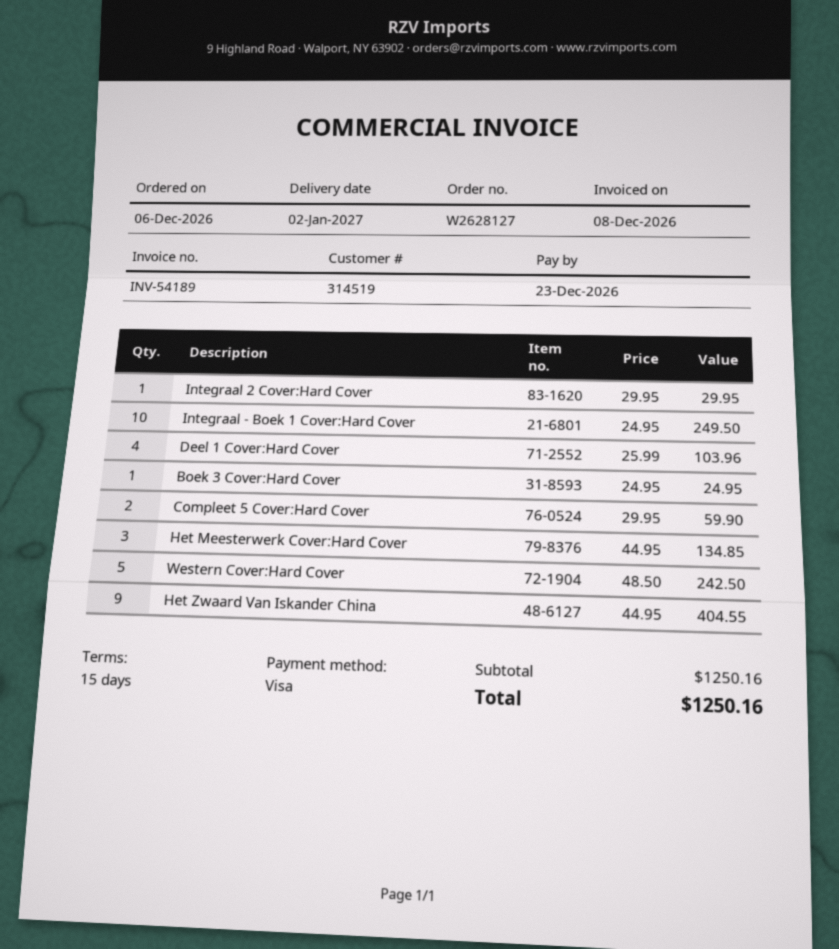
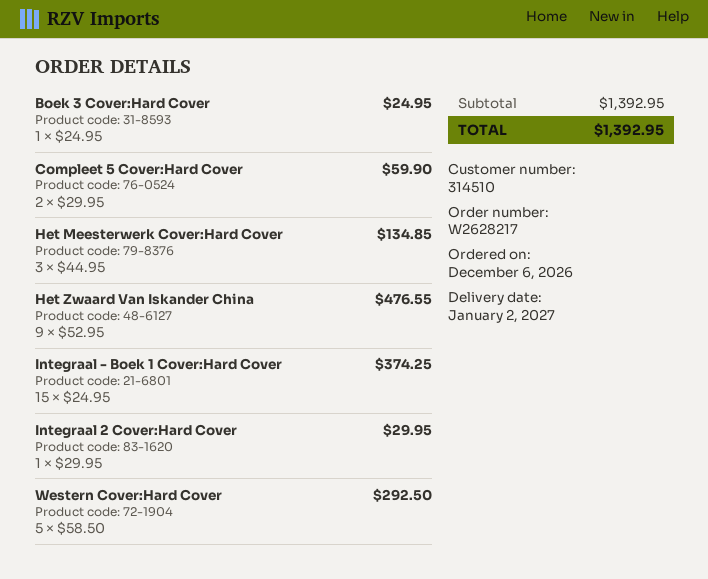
order number: W2628127 -> W2628217
customer number: 314519 -> 314510
Integraal - Boek 1 Cover:Hard Cover: 10 x 24.95 = 249.50 -> 15 x 24.95 = 374.25
Deel 1 Cover:Hard Cover: 4 x 25.99 = 103.96 -> none
Western Cover:Hard Cover: 5 x 48.50 = 242.50 -> 5 x 58.50 = 292.50
Het Zwaard Van Iskander China: 9 x 44.95 = 404.55 -> 9 x 52.95 = 476.55
subtotal: 1250.16 -> 1392.95
total: 1250.16 -> 1392.95

